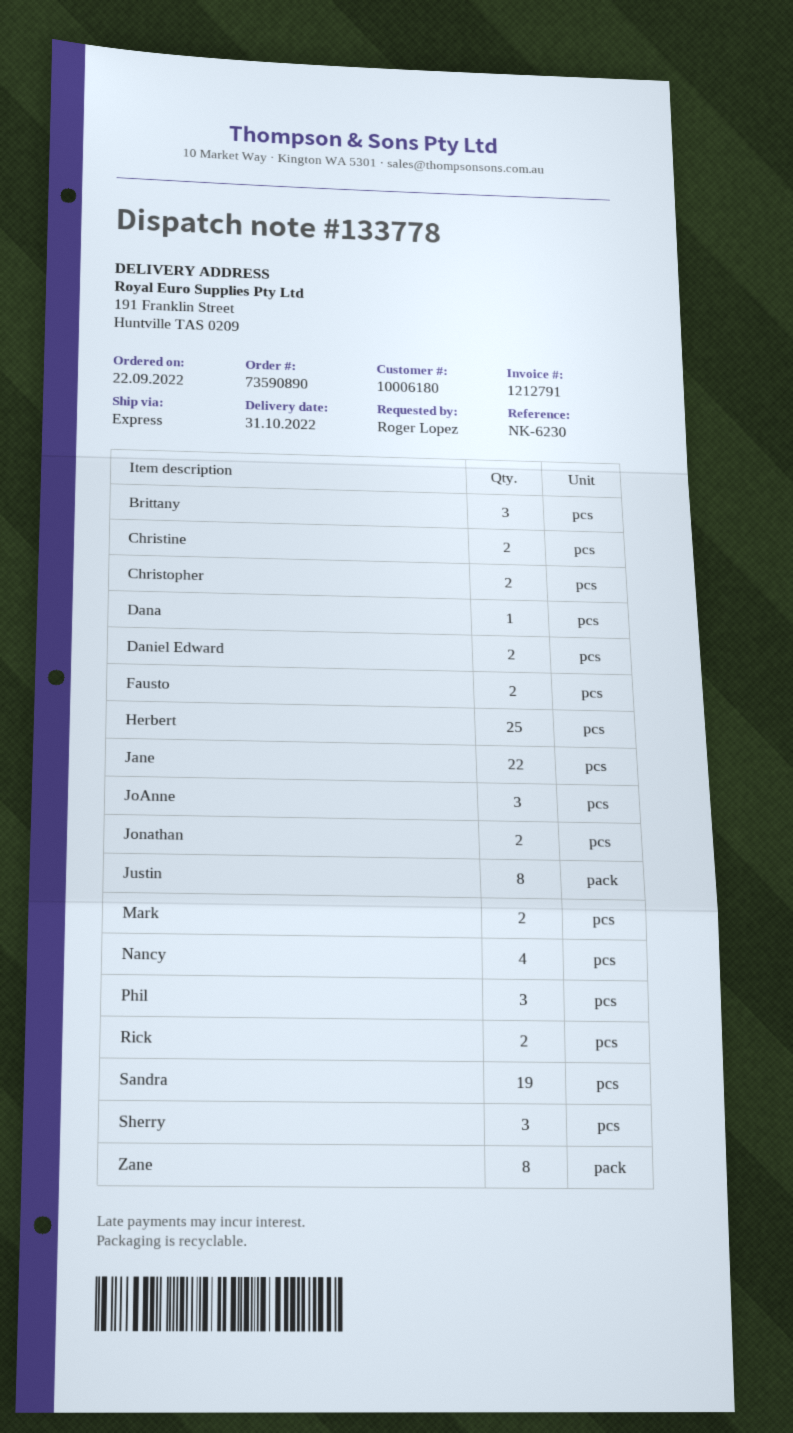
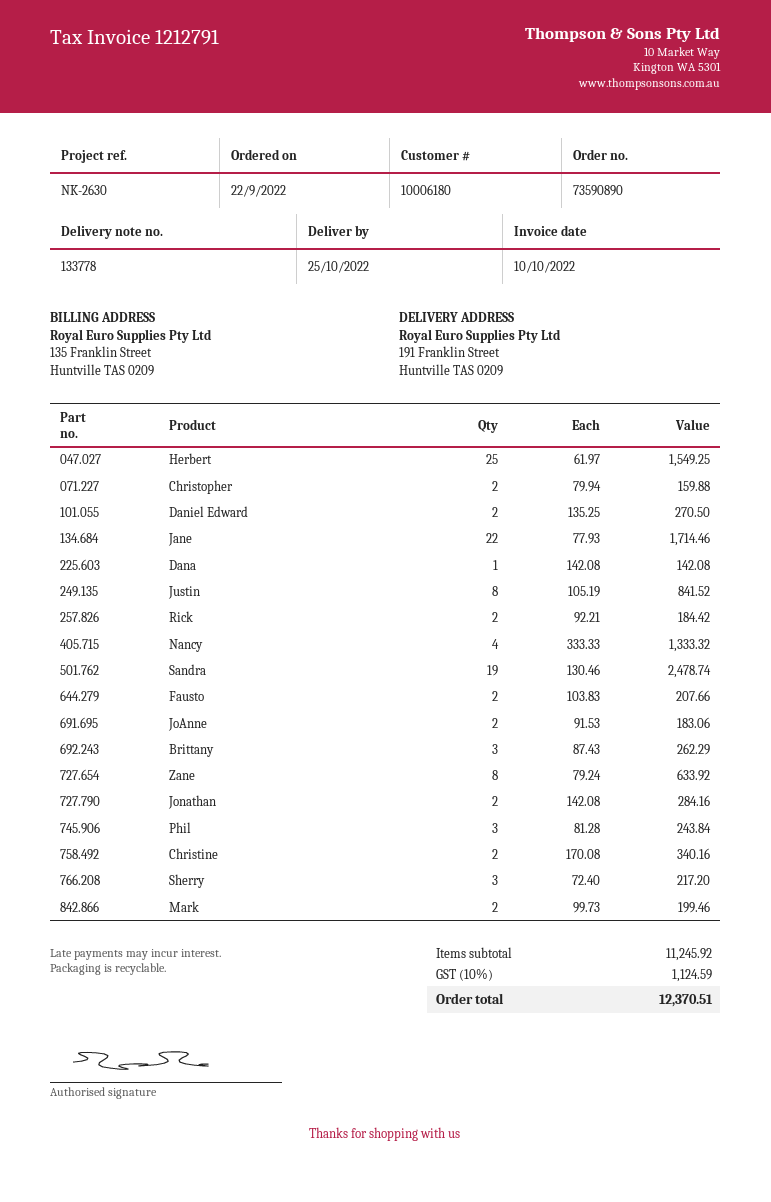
delivery date: 2022-10-31 -> 2022-10-25
reference: NK-6230 -> NK-2630
JoAnne: 3 -> 2

